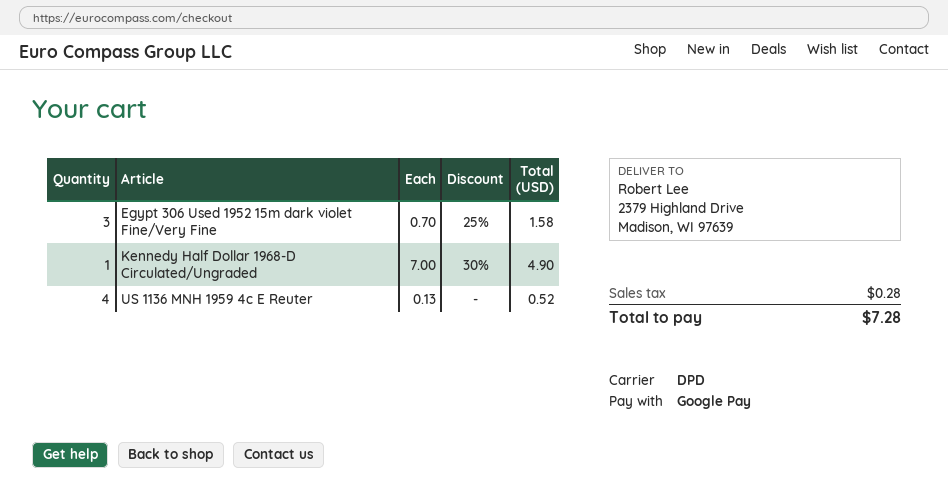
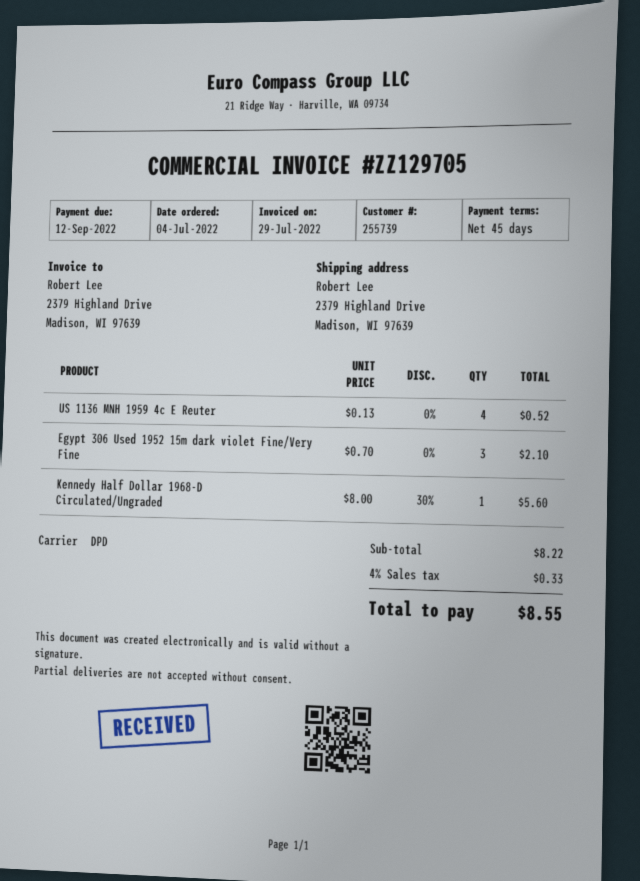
Egypt 306 Used 1952 15m dark violet Fine/Very Fine: 3 x 0.70 - 25% = 1.58 -> 3 x 0.70 = 2.10
Kennedy Half Dollar 1968-D Circulated/Ungraded: 1 x 7.00 - 30% = 4.90 -> 1 x 8.00 - 30% = 5.60
tax: 0.28 -> 0.33
total: 7.28 -> 8.55

